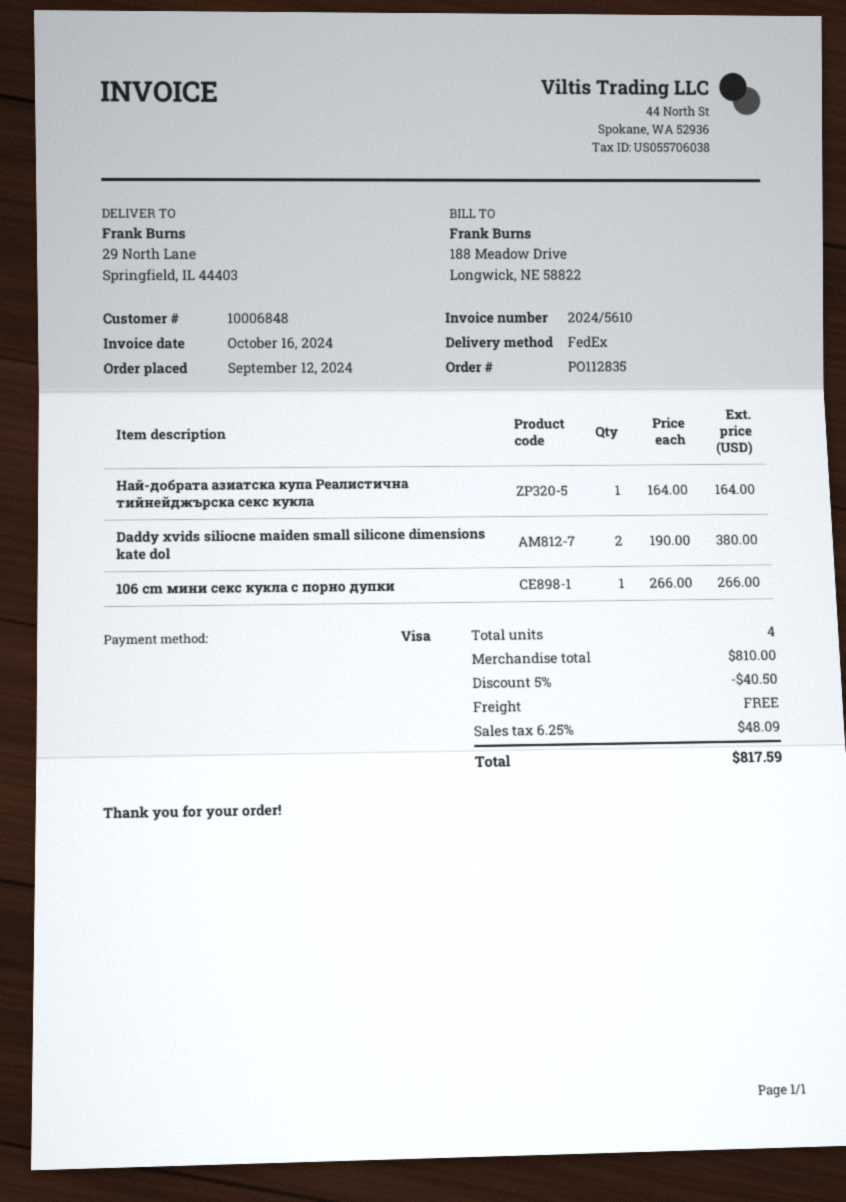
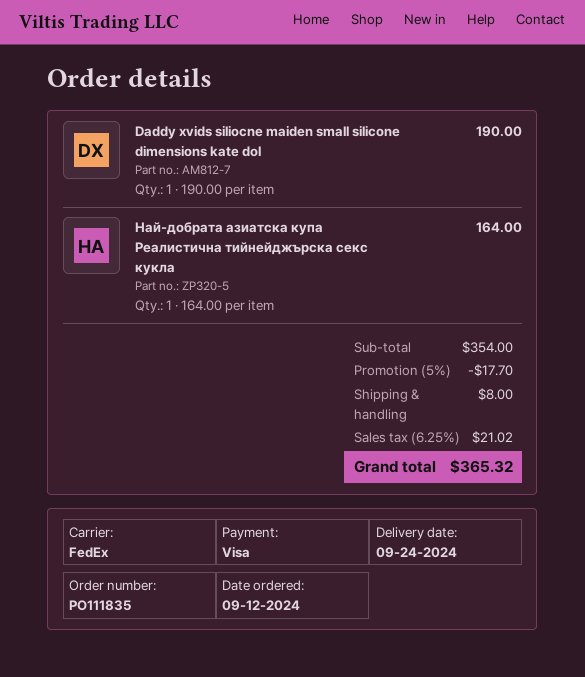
order number: PO112835 -> PO111835
Daddy xvids siliocne maiden small silicone dimensions kate dol: 2 x 190.00 = 380.00 -> 1 x 190.00 = 190.00
106 cm мини секс кукла с порно дупки: 1 x 266.00 = 266.00 -> none
subtotal: 810.00 -> 354.00
discount: 5% = 40.50 -> 5% = 17.70
shipping: 0.00 -> 8.00
tax: 6.25% = 48.09 -> 6.25% = 21.02
total: 817.59 -> 365.32

